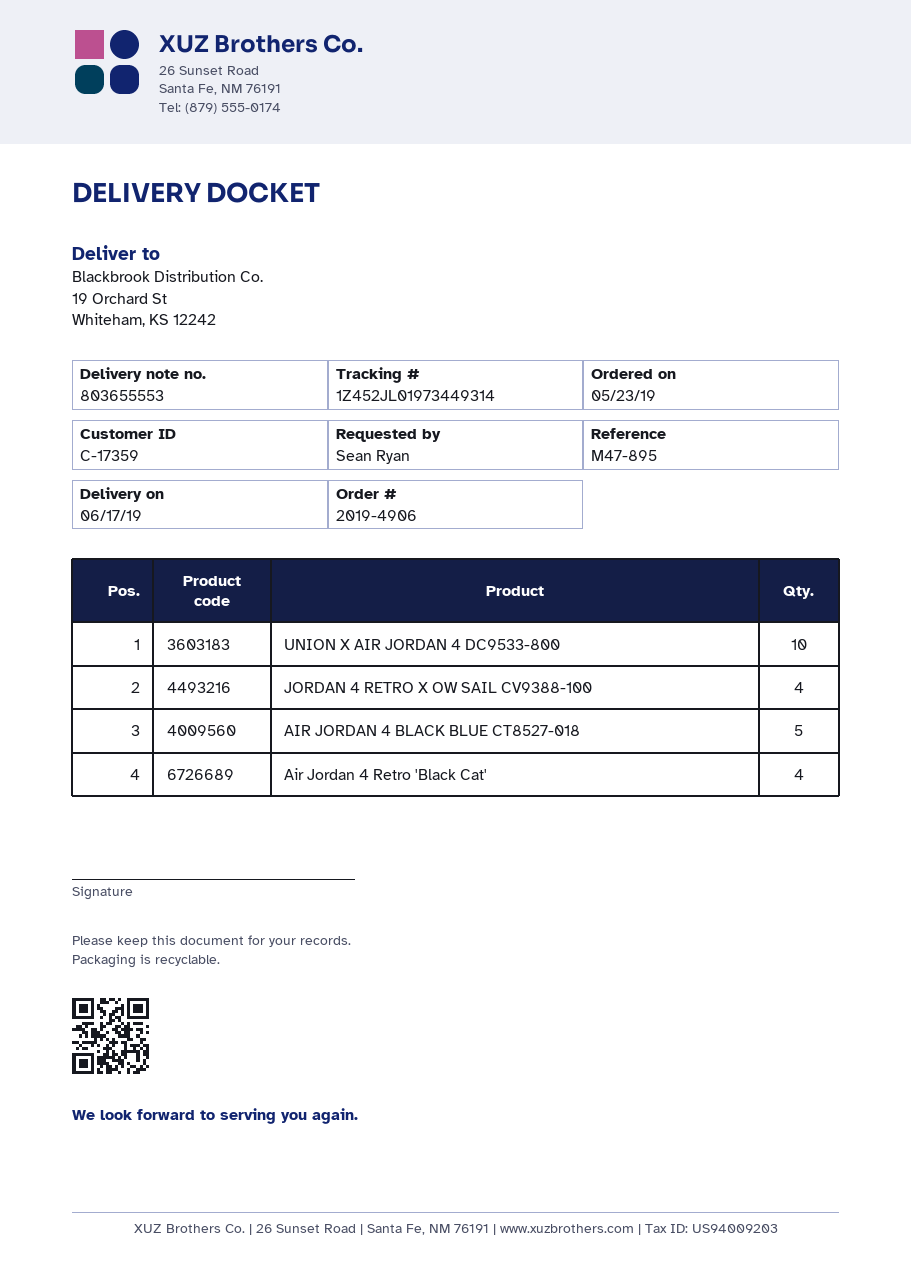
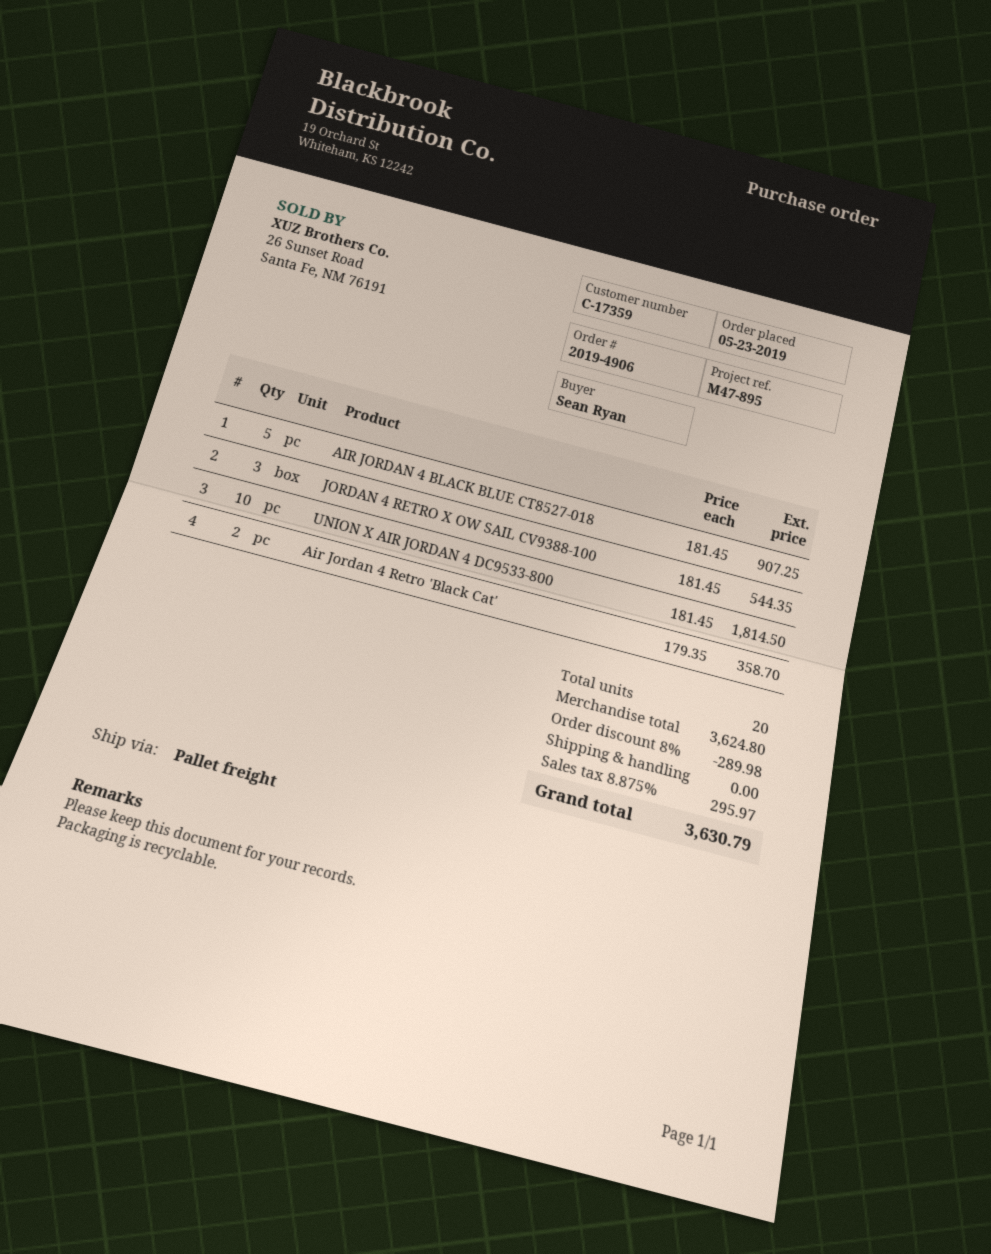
JORDAN 4 RETRO X OW SAIL CV9388-100: 4 -> 3
Air Jordan 4 Retro 'Black Cat': 4 -> 2

